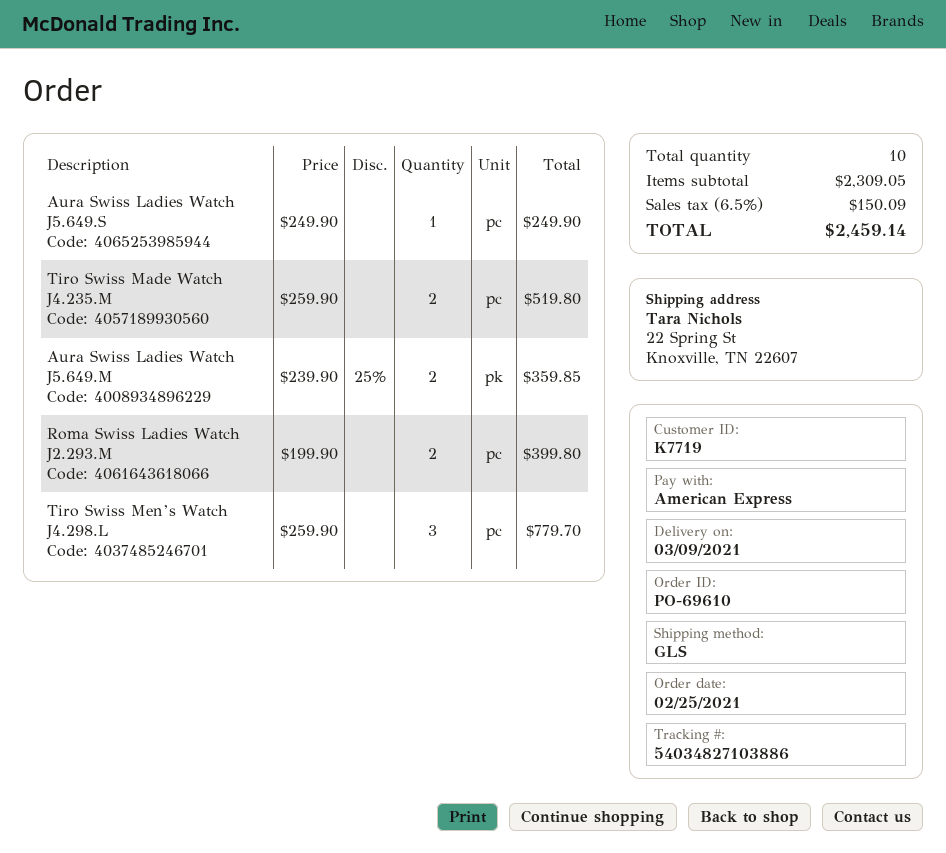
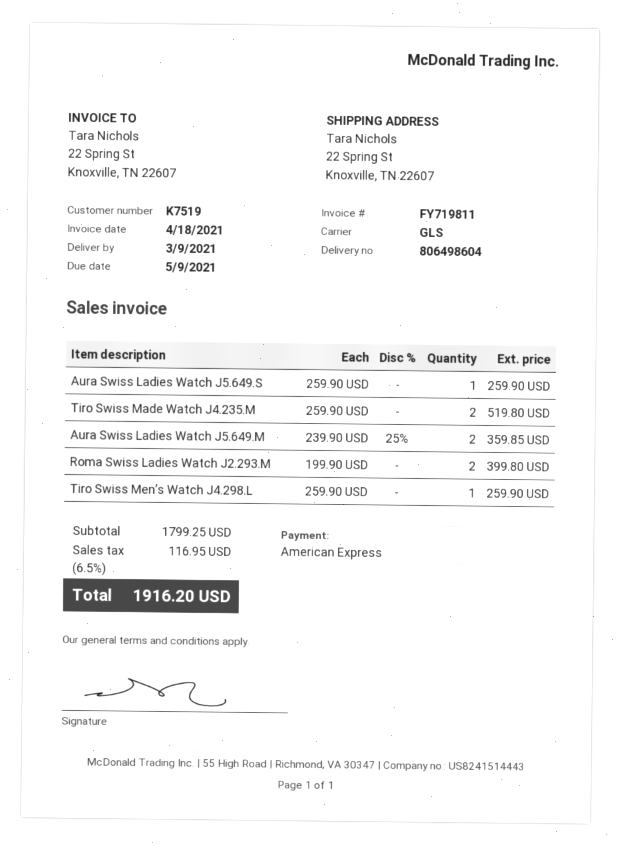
customer number: K7719 -> K7519
Aura Swiss Ladies Watch J5.649.S: 1 x 249.90 = 249.90 -> 1 x 259.90 = 259.90
Tiro Swiss Men’s Watch J4.298.L: 3 x 259.90 = 779.70 -> 1 x 259.90 = 259.90
subtotal: 2309.05 -> 1799.25
tax: 6.5% = 150.09 -> 6.5% = 116.95
total: 2459.14 -> 1916.20

